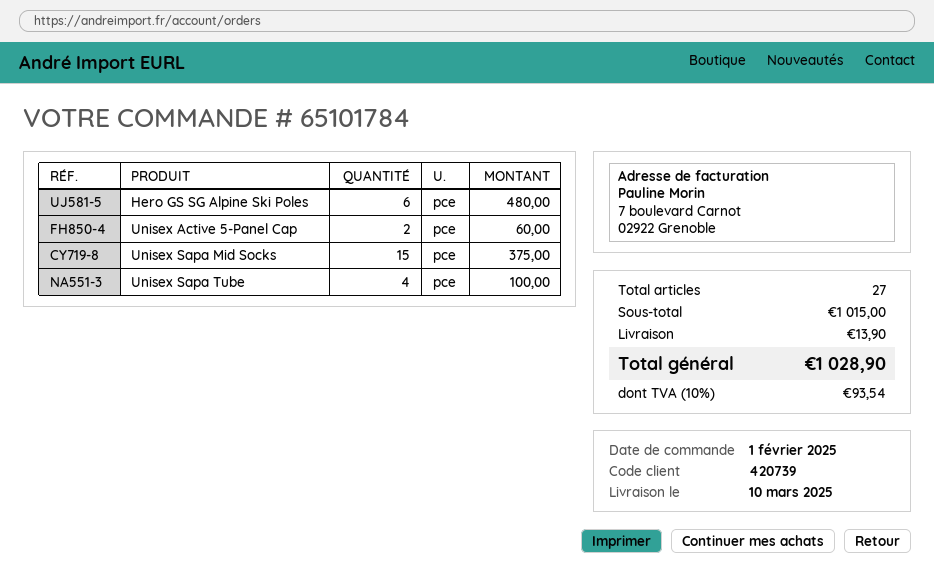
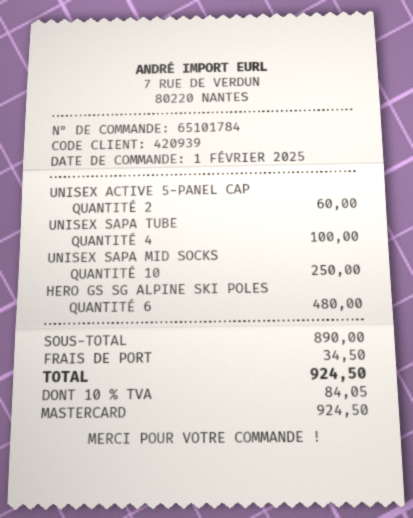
customer number: 420739 -> 420939
Unisex Sapa Mid Socks: 15 for 375.00 -> 10 for 250.00
subtotal: 1015.00 -> 890.00
shipping: 13.90 -> 34.50
tax: 10% = 93.54 -> 10% = 84.05
total: 1028.90 -> 924.50

